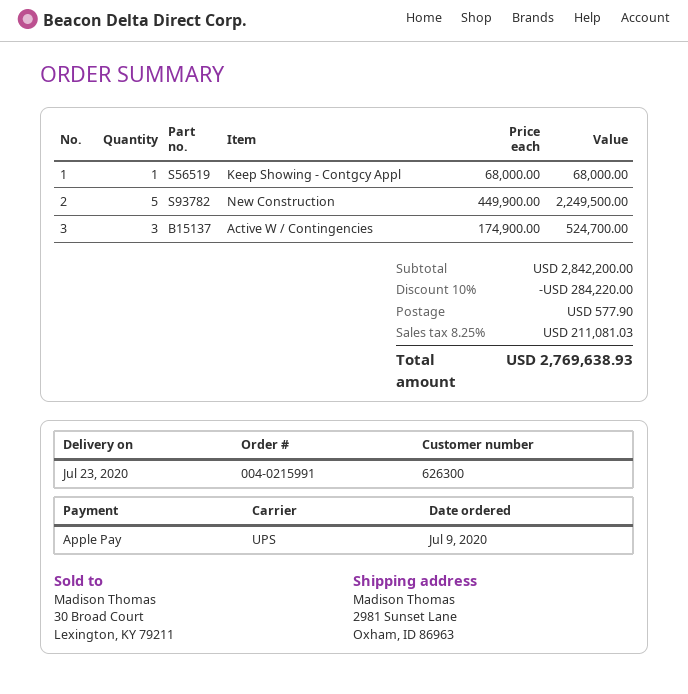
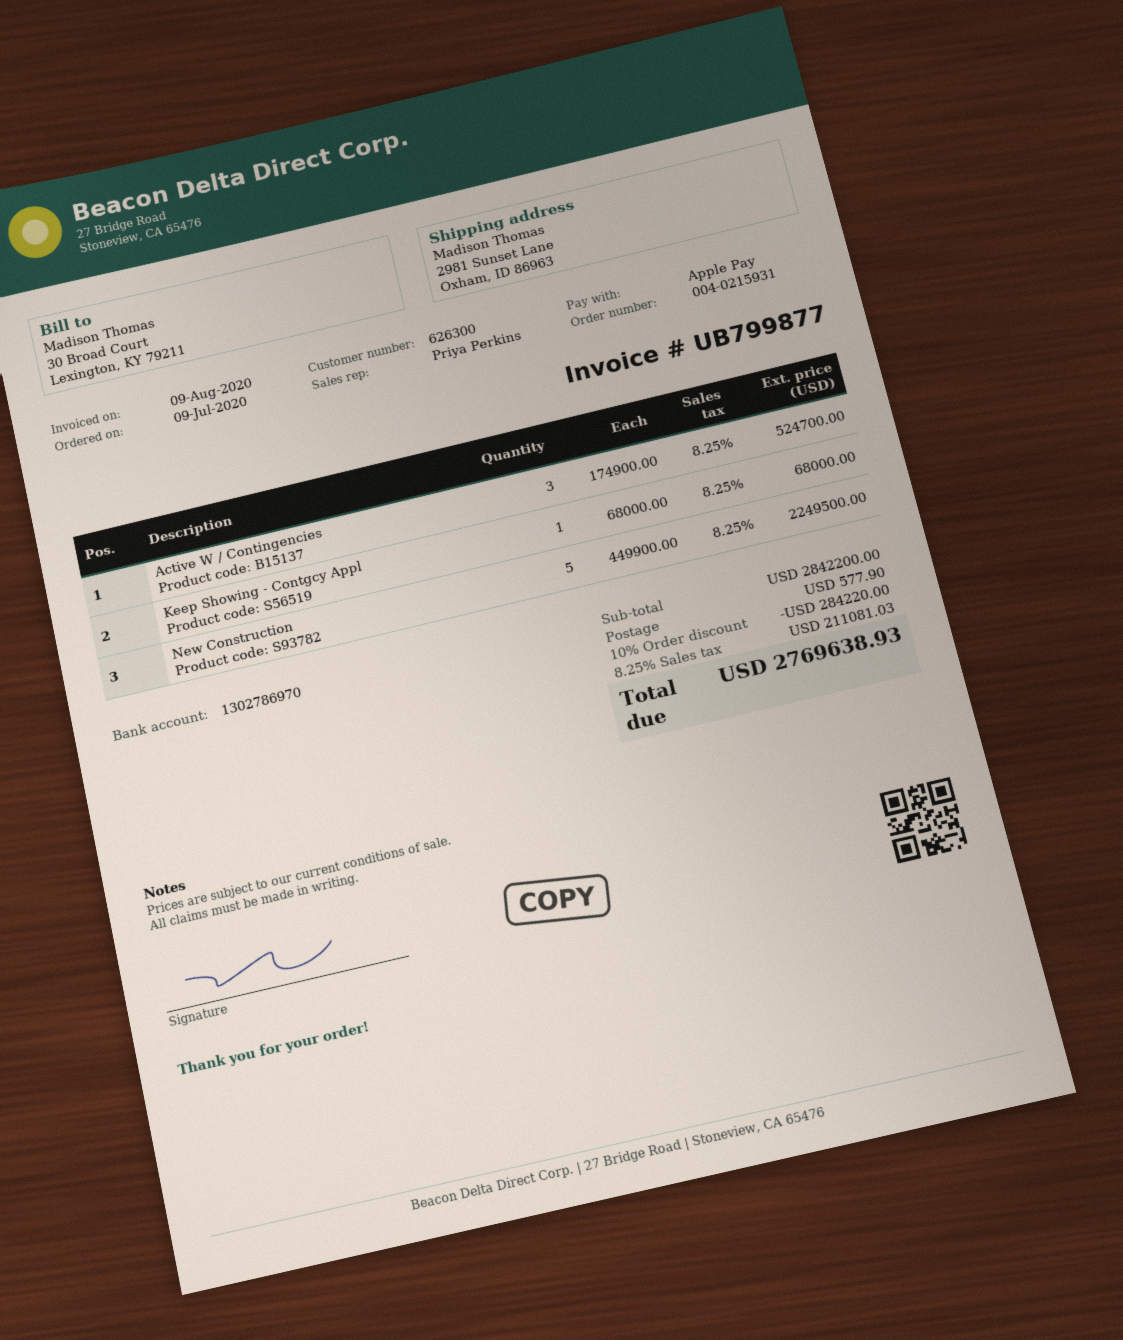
order number: 004-0215991 -> 004-0215931

